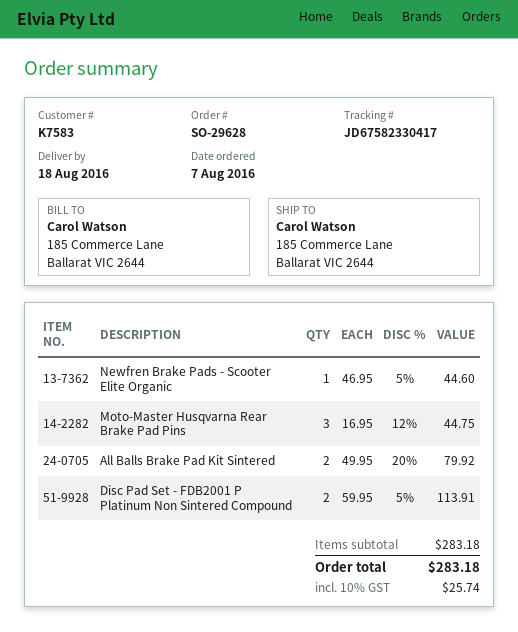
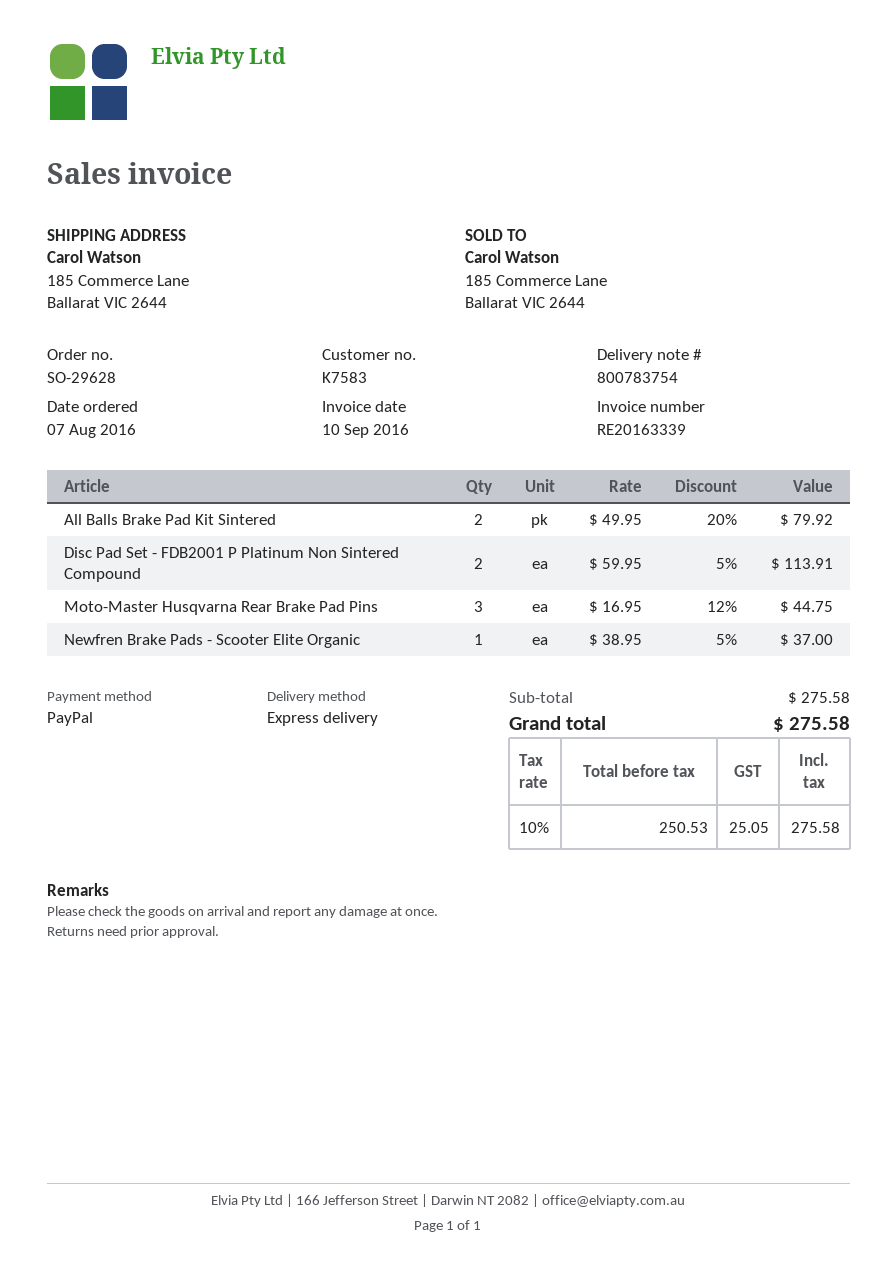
Newfren Brake Pads - Scooter Elite Organic: 1 x 46.95 - 5% = 44.60 -> 1 x 38.95 - 5% = 37.00
subtotal: 283.18 -> 275.58
tax: 10% = 25.74 -> 10% = 25.05
total: 283.18 -> 275.58

